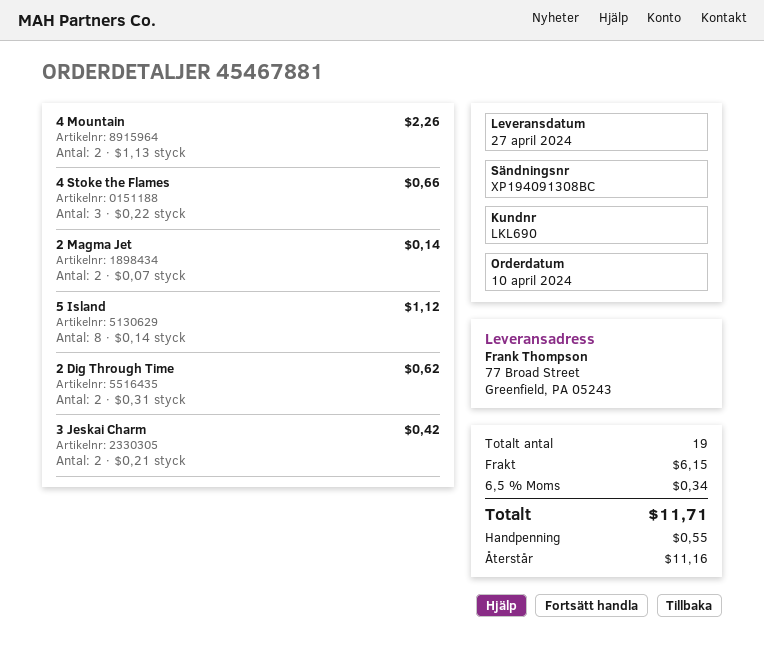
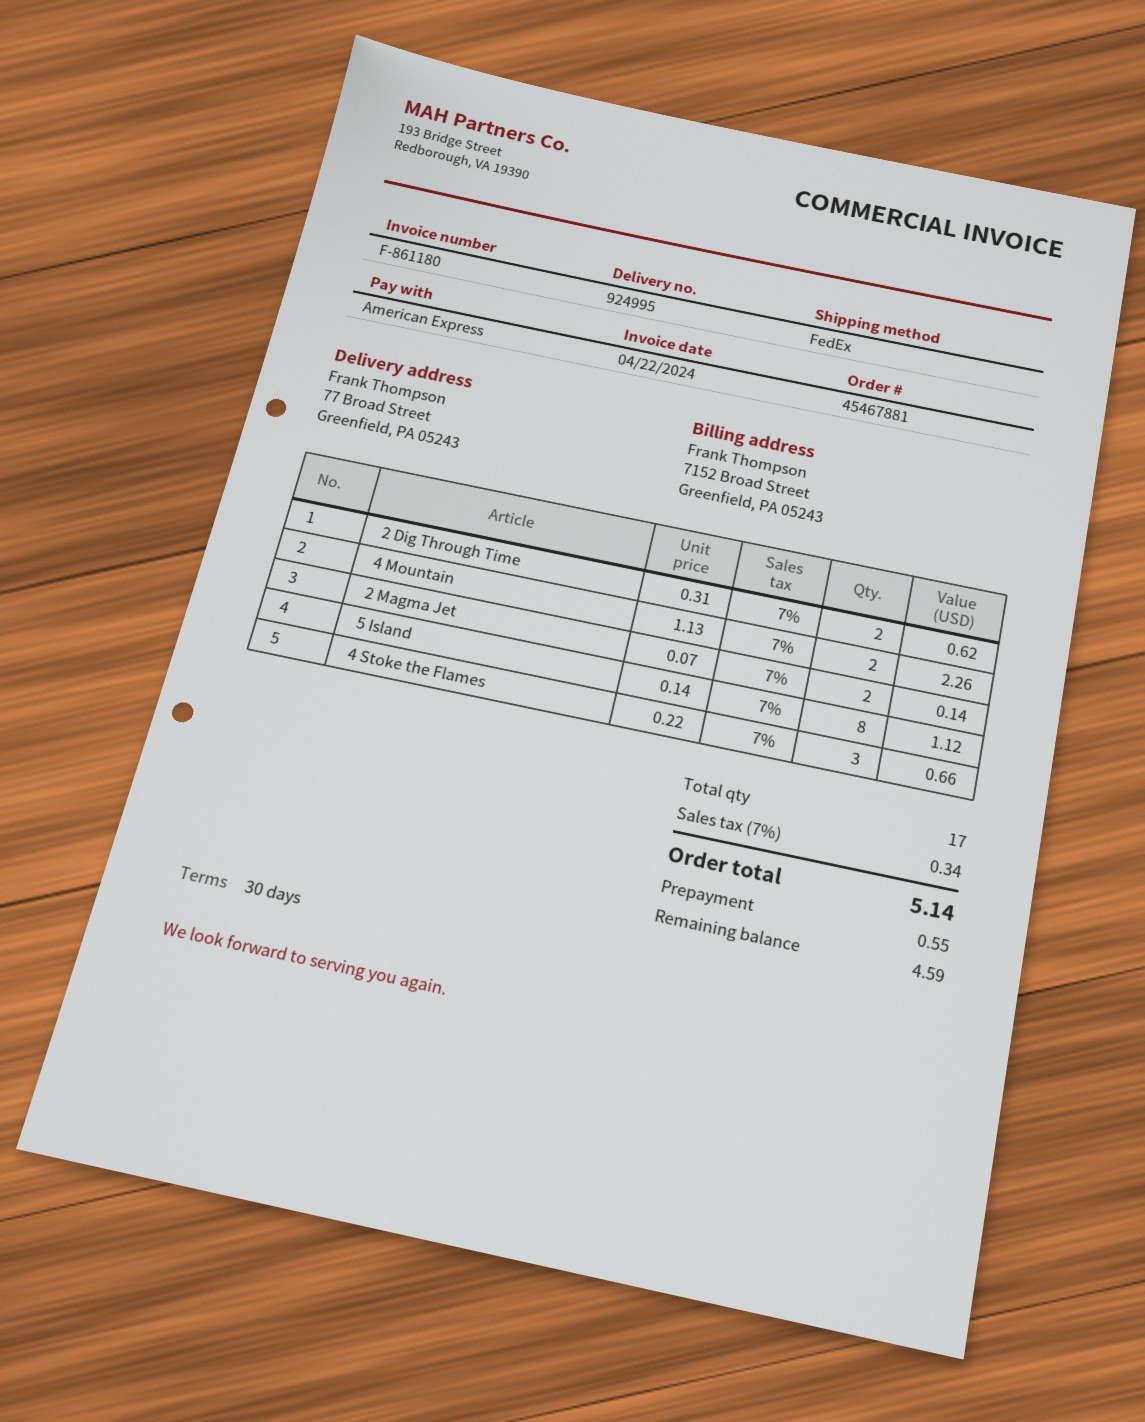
3 Jeskai Charm: 2 x 0.21 = 0.42 -> none
total quantity: 19 -> 17
shipping: 6.15 -> none
tax: 6.5% = 0.34 -> 7% = 0.34
total: 11.71 -> 5.14
balance: 11.16 -> 4.59

